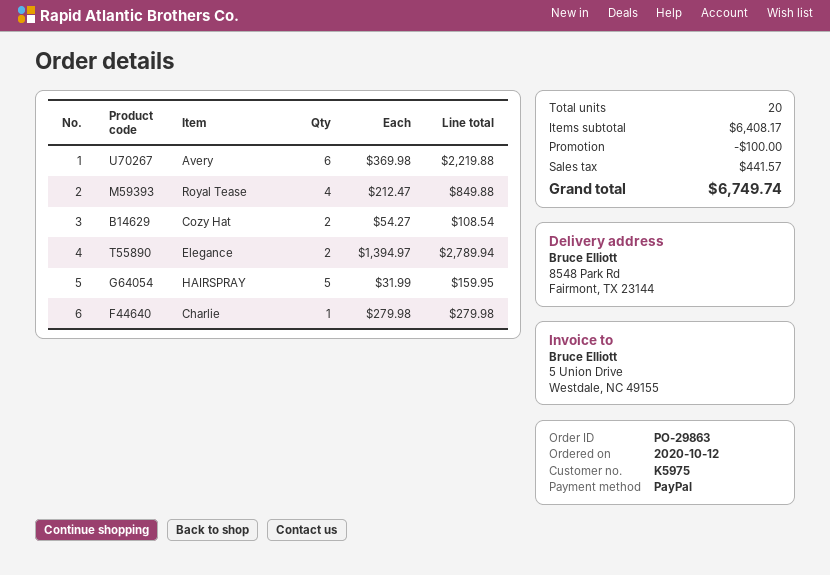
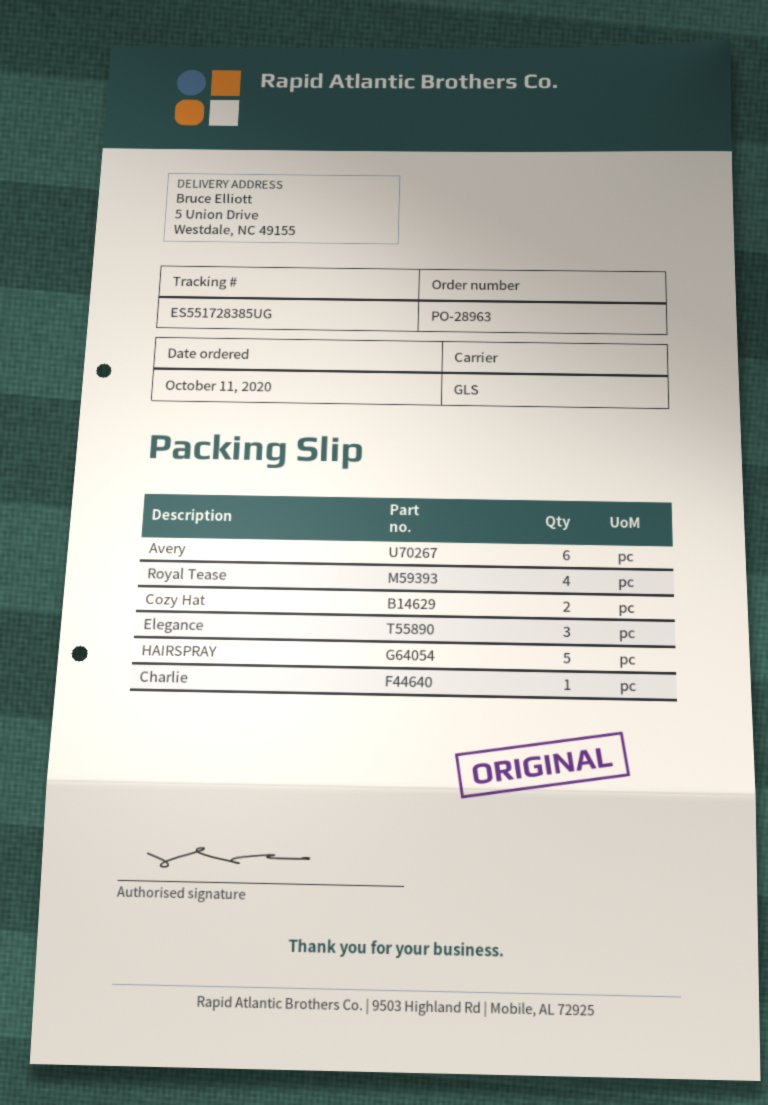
order number: PO-29863 -> PO-28963
order date: 2020-10-12 -> 2020-10-11
ship to: 8548 Park Rd, Fairmont, TX 23144 -> 5 Union Drive, Westdale, NC 49155
Elegance: 2 -> 3

